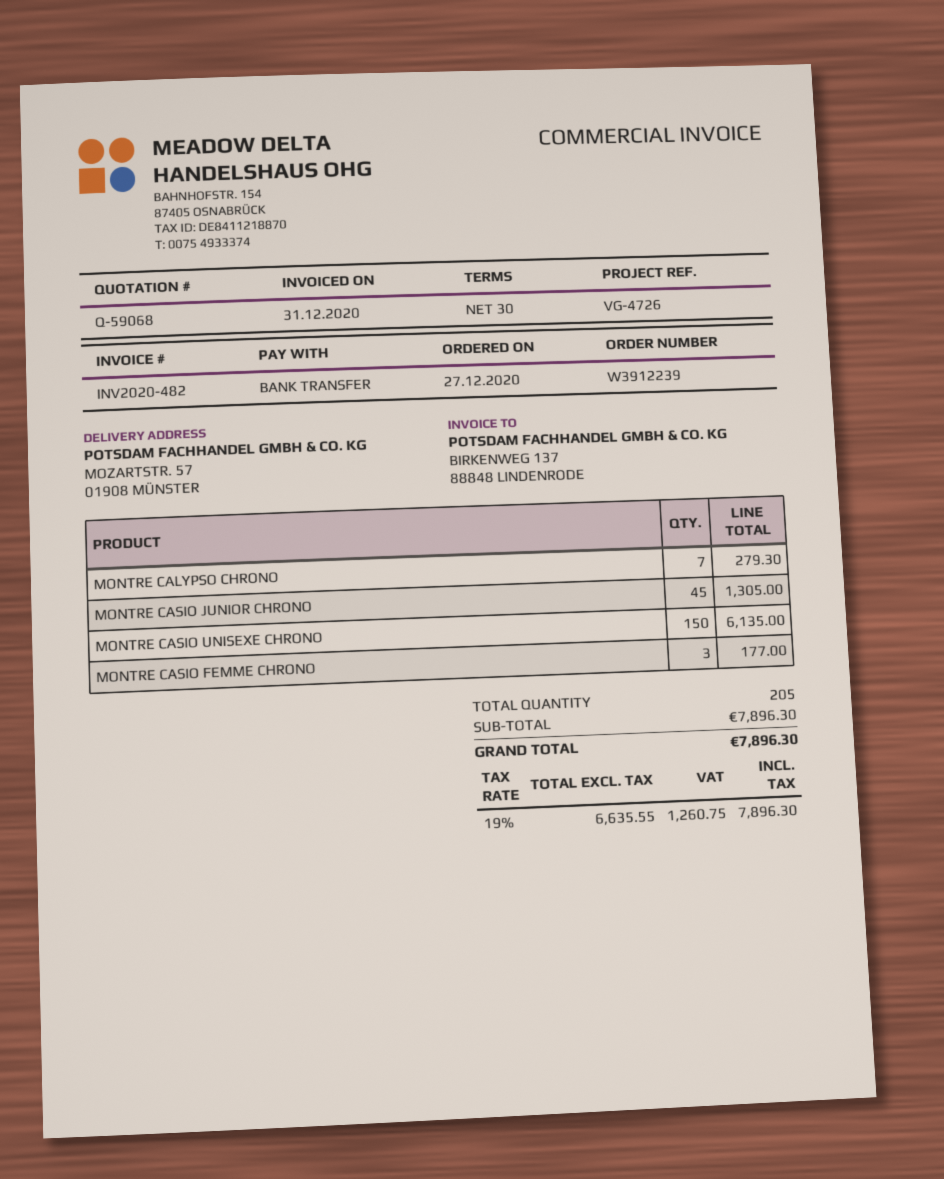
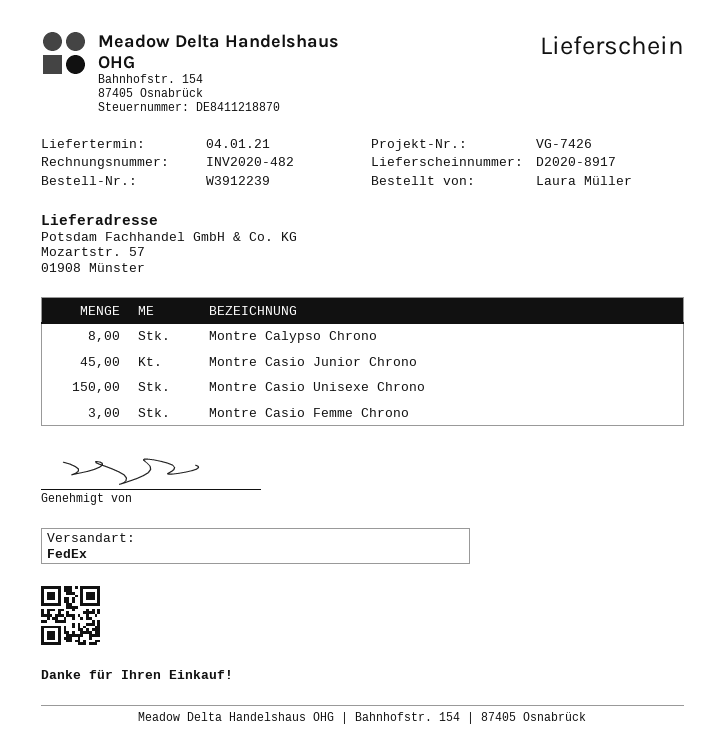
reference: VG-4726 -> VG-7426
MONTRE CALYPSO CHRONO: 7 -> 8

